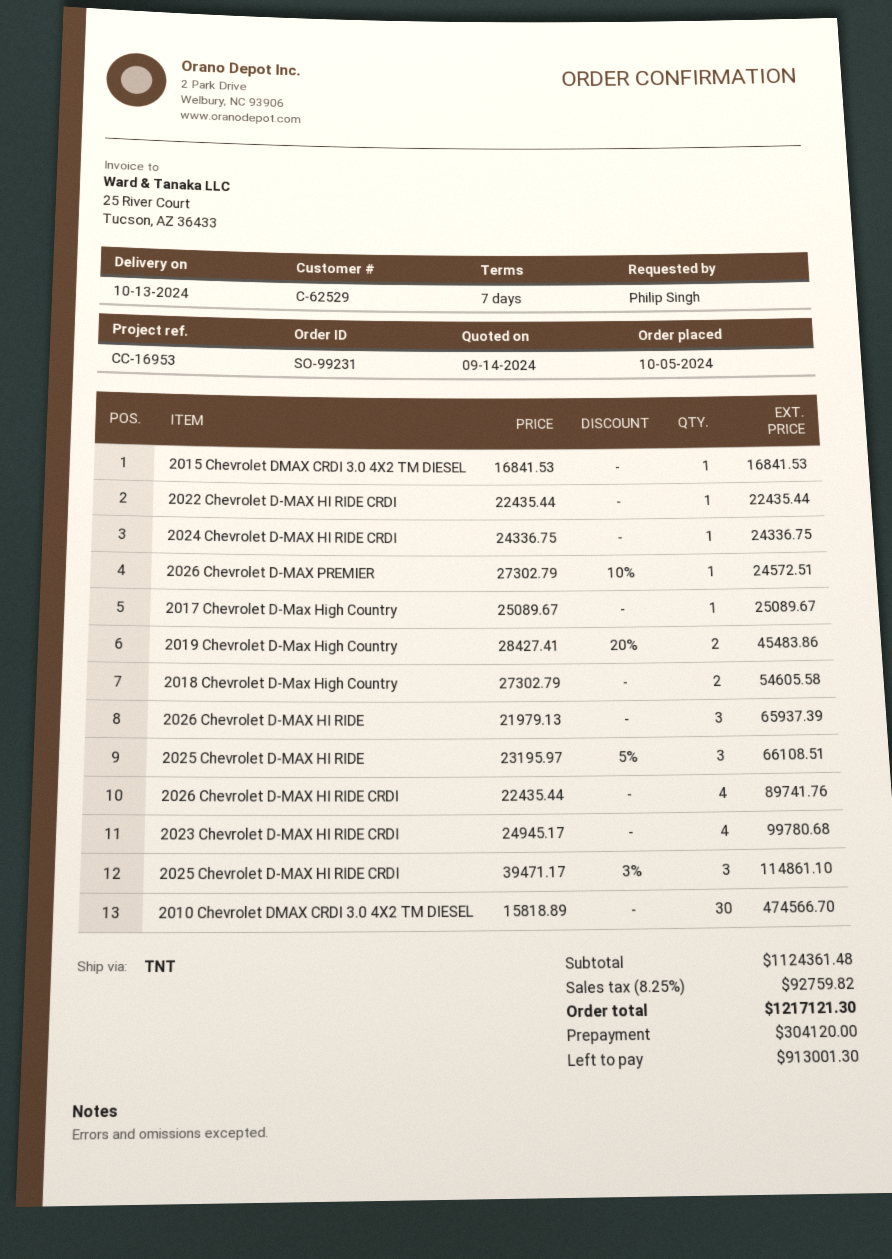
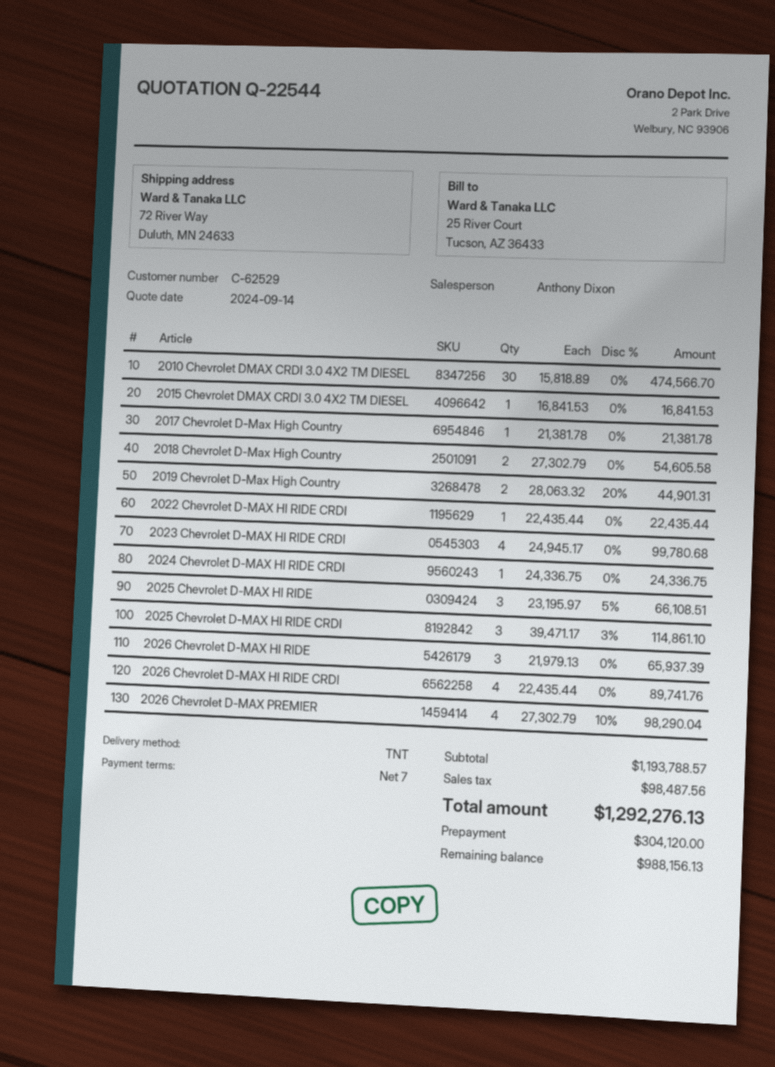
2026 Chevrolet D-MAX PREMIER: 1 x 27302.79 - 10% = 24572.51 -> 4 x 27302.79 - 10% = 98290.04
2017 Chevrolet D-Max High Country: 1 x 25089.67 = 25089.67 -> 1 x 21381.78 = 21381.78
2019 Chevrolet D-Max High Country: 2 x 28427.41 - 20% = 45483.86 -> 2 x 28063.32 - 20% = 44901.31
subtotal: 1124361.48 -> 1193788.57
tax: 92759.82 -> 98487.56
total: 1217121.30 -> 1292276.13
balance: 913001.30 -> 988156.13

